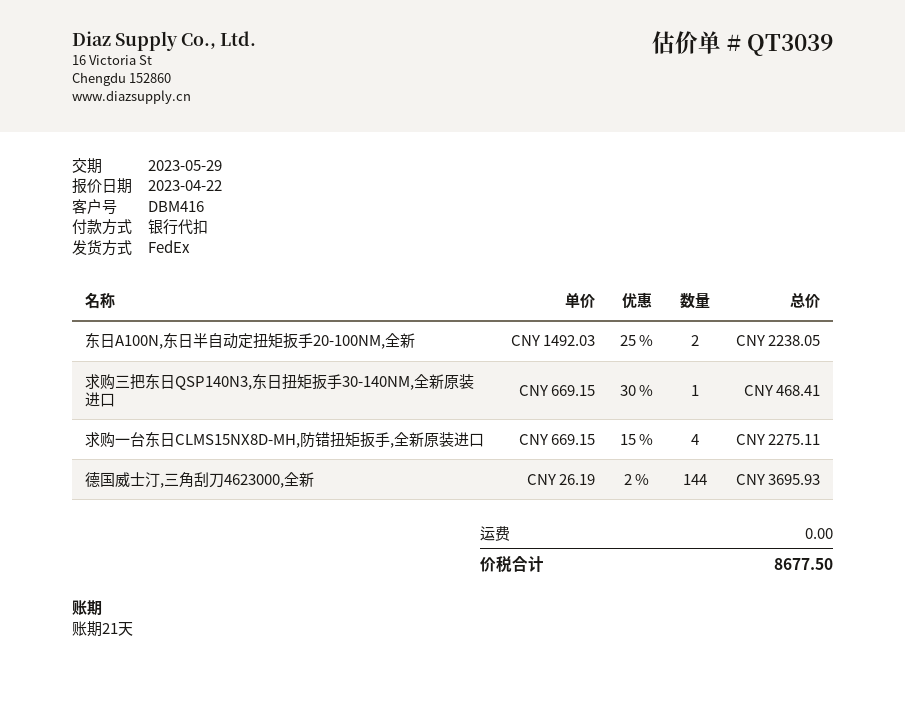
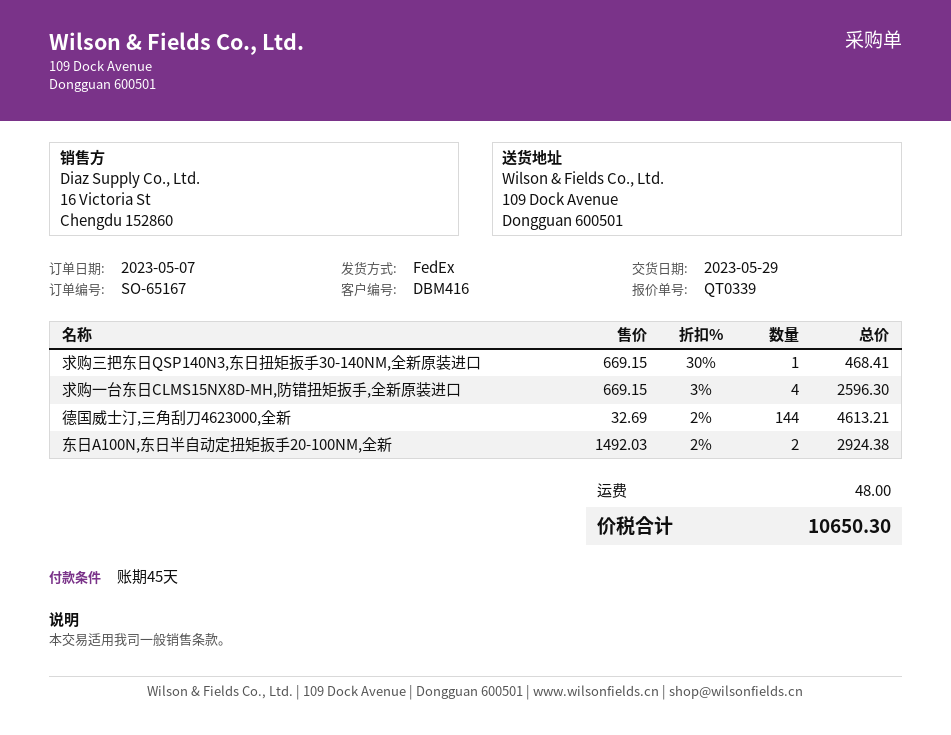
quote number: QT3039 -> QT0339
payment terms: 21 days -> 45 days
东日A100N,东日半自动定扭矩扳手20-100NM,全新: 2 x 1492.03 - 25% = 2238.05 -> 2 x 1492.03 - 2% = 2924.38
求购一台东日CLMS15NX8D-MH,防错扭矩扳手,全新原装进口: 4 x 669.15 - 15% = 2275.11 -> 4 x 669.15 - 3% = 2596.30
德国威士汀,三角刮刀4623000,全新: 144 x 26.19 - 2% = 3695.93 -> 144 x 32.69 - 2% = 4613.21
shipping: 0.00 -> 48.00
total: 8677.50 -> 10650.30

